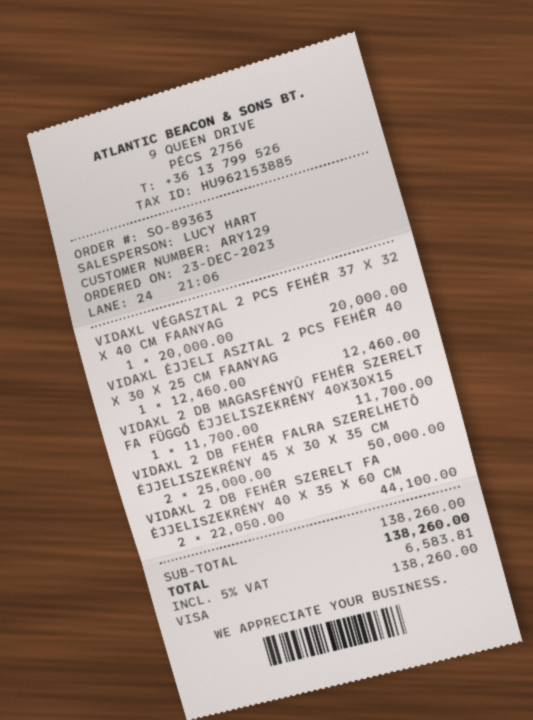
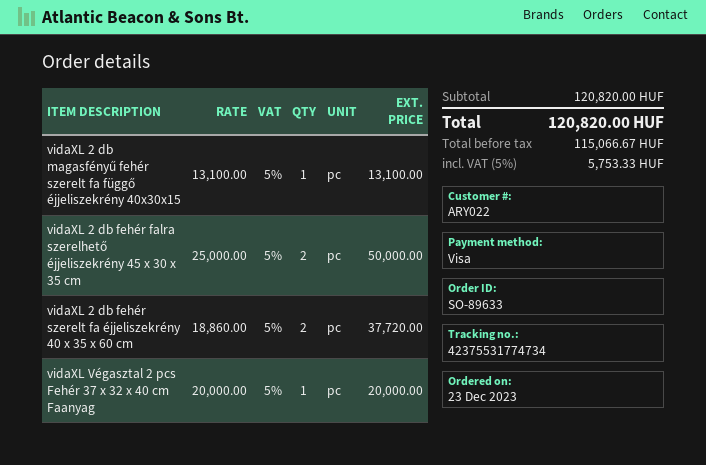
order number: SO-89363 -> SO-89633
customer number: ARY129 -> ARY022
VIDAXL ÉJJELI ASZTAL 2 PCS FEHÉR 40 X 30 X 25 CM FAANYAG: 1 x 12460.00 = 12460.00 -> none
VIDAXL 2 DB MAGASFÉNYŰ FEHÉR SZERELT FA FÜGGŐ ÉJJELISZEKRÉNY 40X30X15: 1 x 11700.00 = 11700.00 -> 1 x 13100.00 = 13100.00
VIDAXL 2 DB FEHÉR SZERELT FA ÉJJELISZEKRÉNY 40 X 35 X 60 CM: 2 x 22050.00 = 44100.00 -> 2 x 18860.00 = 37720.00
subtotal: 138260.00 -> 120820.00
tax: 5% = 6583.81 -> 5% = 5753.33
total: 138260.00 -> 120820.00

